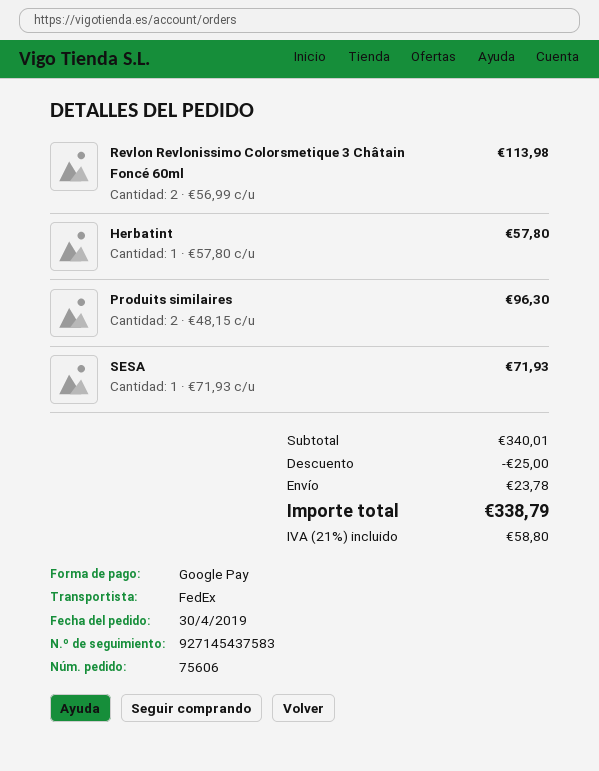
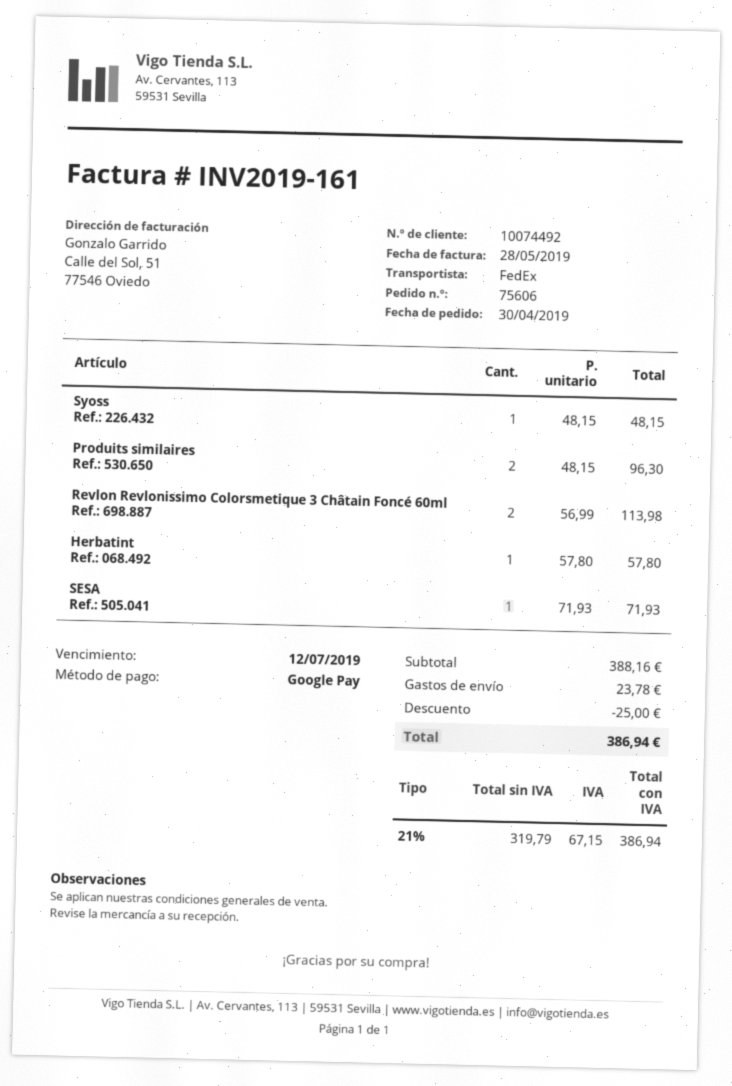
Syoss: none -> 1 x 48.15 = 48.15
subtotal: 340.01 -> 388.16
tax: 21% = 58.80 -> 21% = 67.15
total: 338.79 -> 386.94

